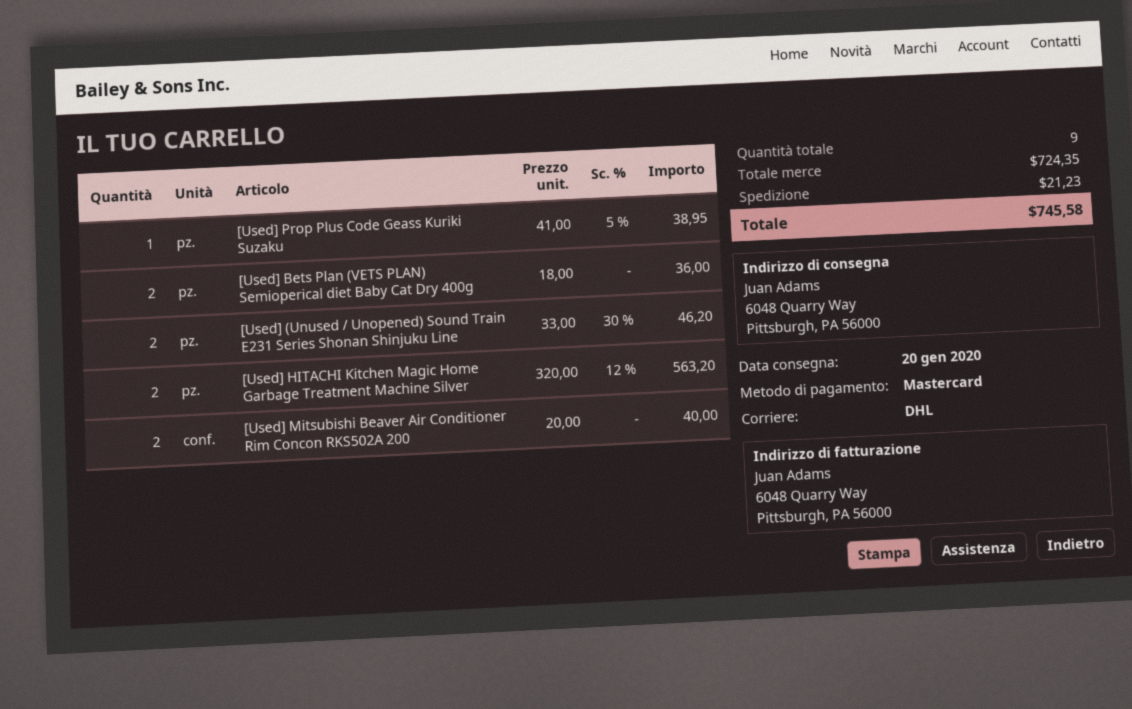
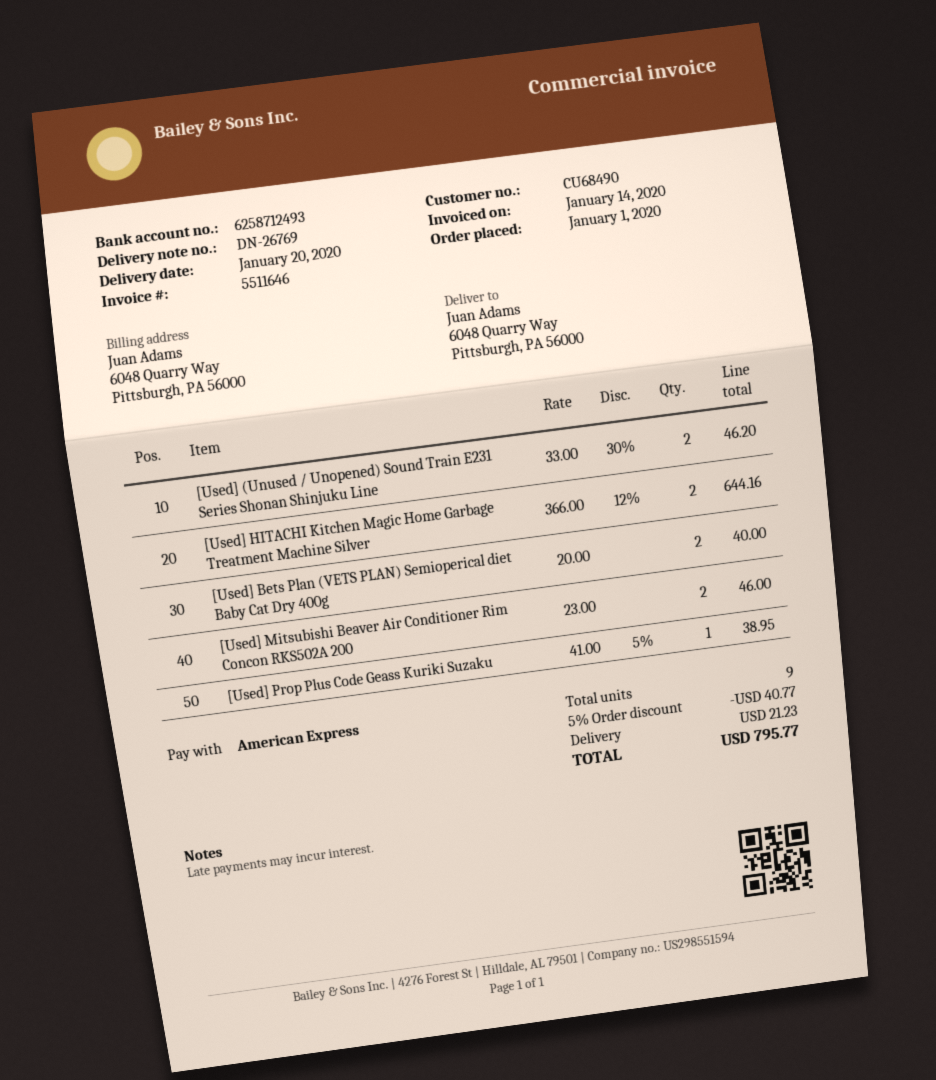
payment method: Mastercard -> American Express
[Used] Bets Plan (VETS PLAN) Semioperical diet Baby Cat Dry 400g: 2 x 18.00 = 36.00 -> 2 x 20.00 = 40.00
[Used] HITACHI Kitchen Magic Home Garbage Treatment Machine Silver: 2 x 320.00 - 12% = 563.20 -> 2 x 366.00 - 12% = 644.16
[Used] Mitsubishi Beaver Air Conditioner Rim Concon RKS502A 200: 2 x 20.00 = 40.00 -> 2 x 23.00 = 46.00
discount: none -> 5% = 40.77
total: 745.58 -> 795.77

